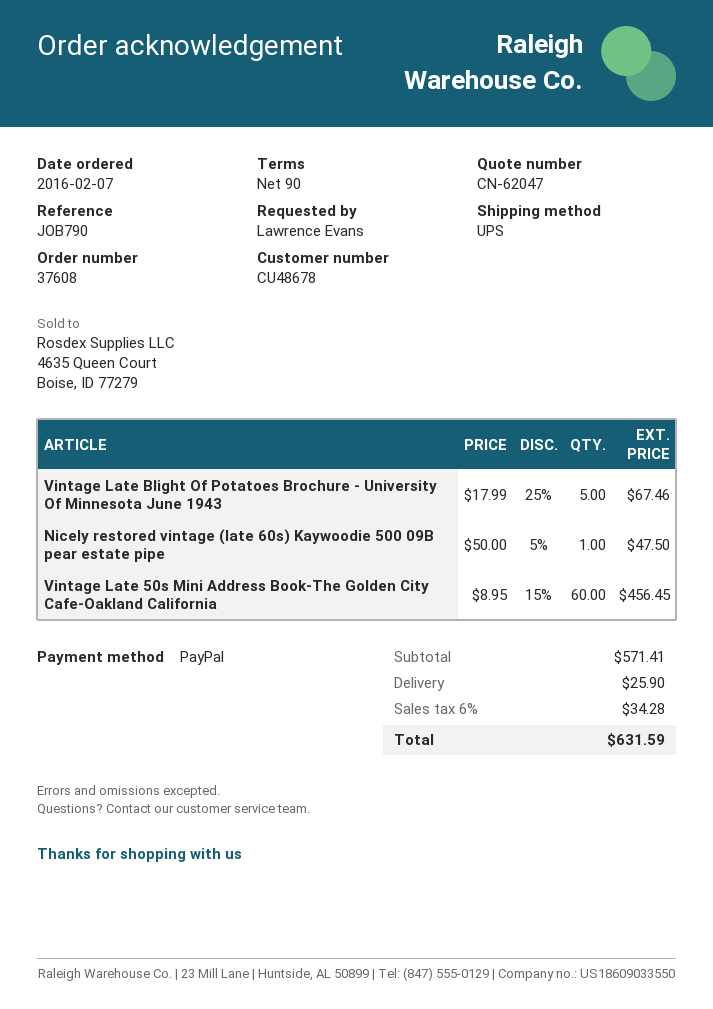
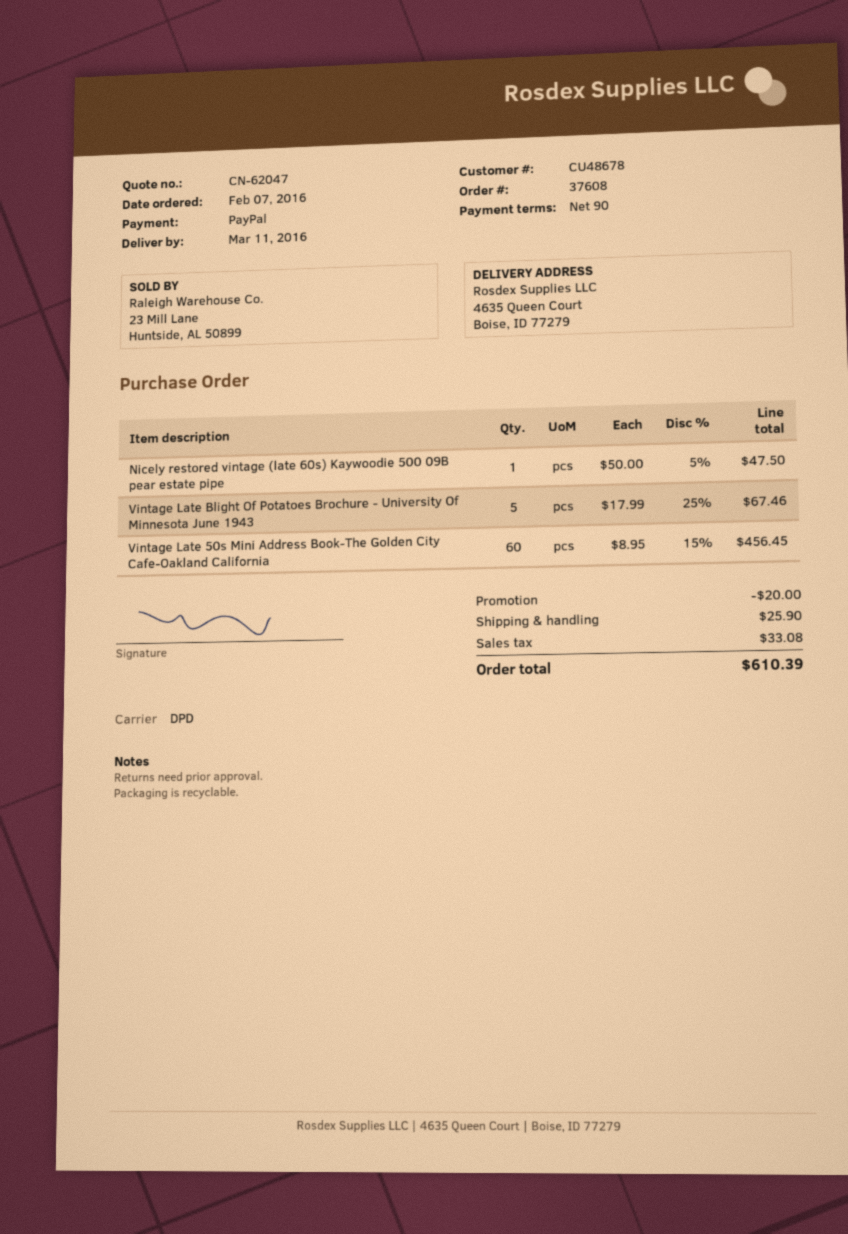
shipping method: UPS -> DPD
discount: none -> 20.00
tax: 34.28 -> 33.08
total: 631.59 -> 610.39

